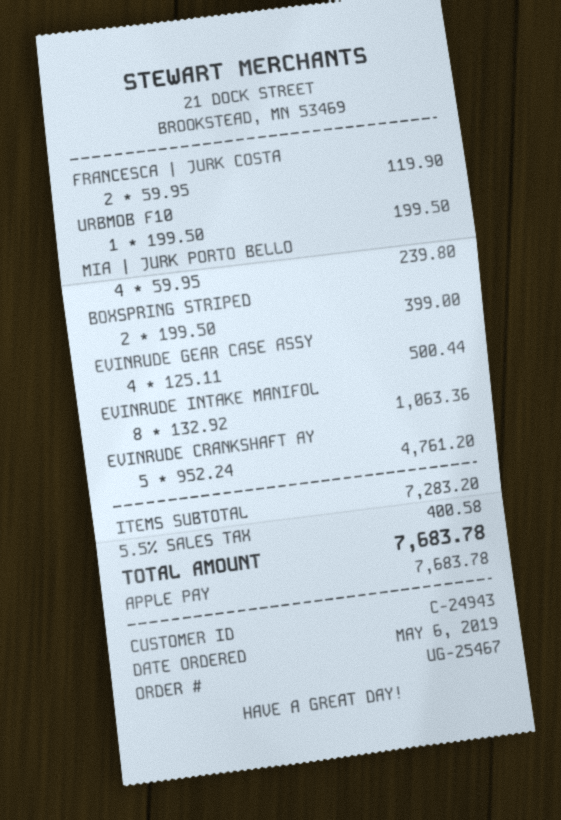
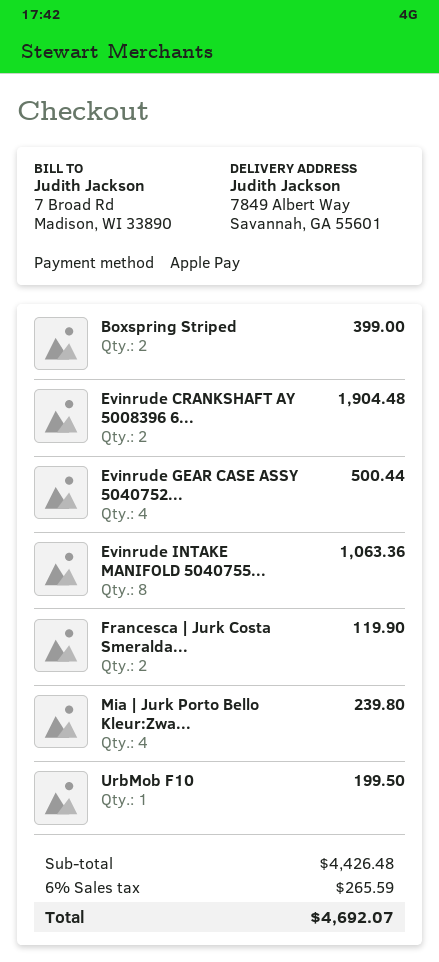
EVINRUDE CRANKSHAFT AY: 5 for 4761.20 -> 2 for 1904.48
subtotal: 7283.20 -> 4426.48
tax: 5.5% = 400.58 -> 6% = 265.59
total: 7683.78 -> 4692.07

